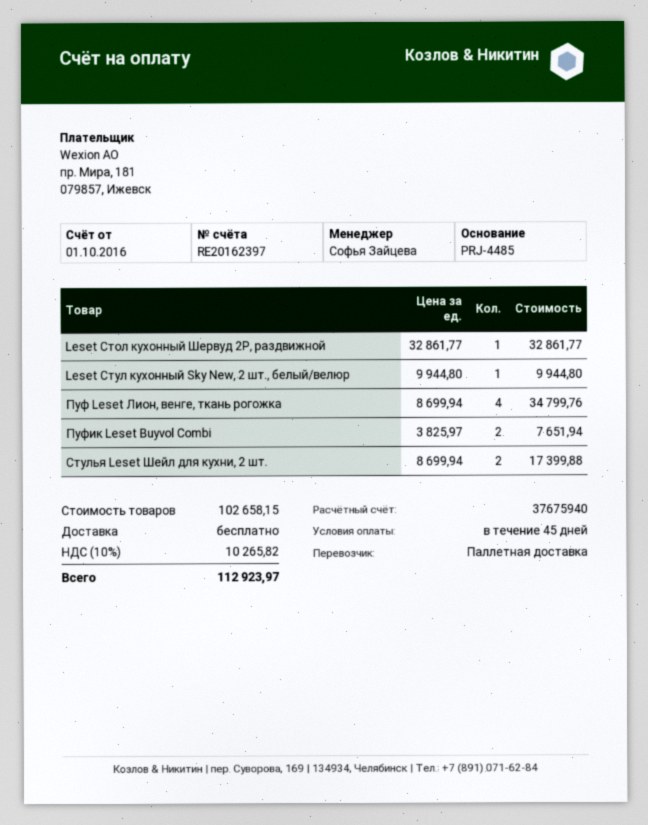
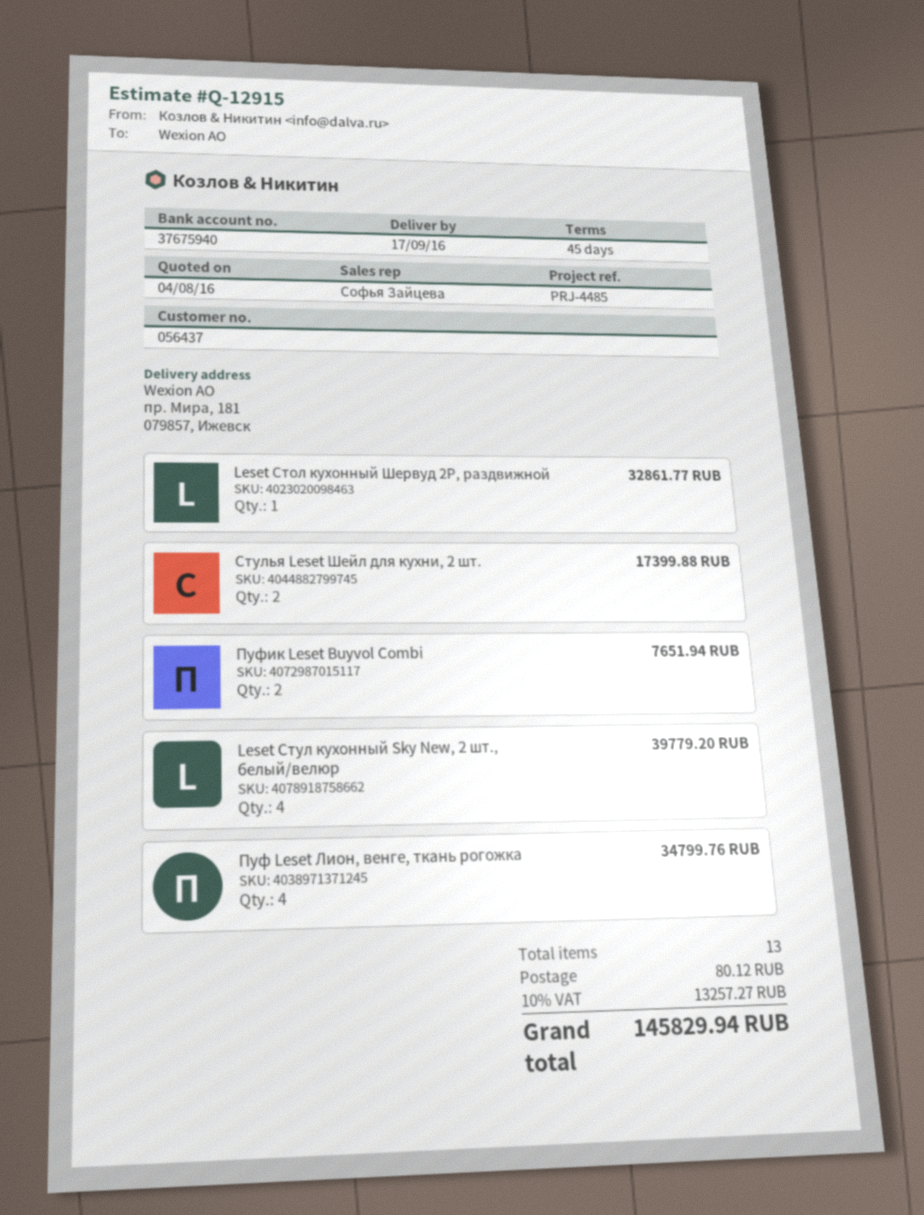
Leset Стул кухонный Sky New, 2 шт., белый/велюр: 1 for 9944.80 -> 4 for 39779.20
shipping: 0.00 -> 80.12
tax: 10% = 10265.82 -> 10% = 13257.27
total: 112923.97 -> 145829.94

